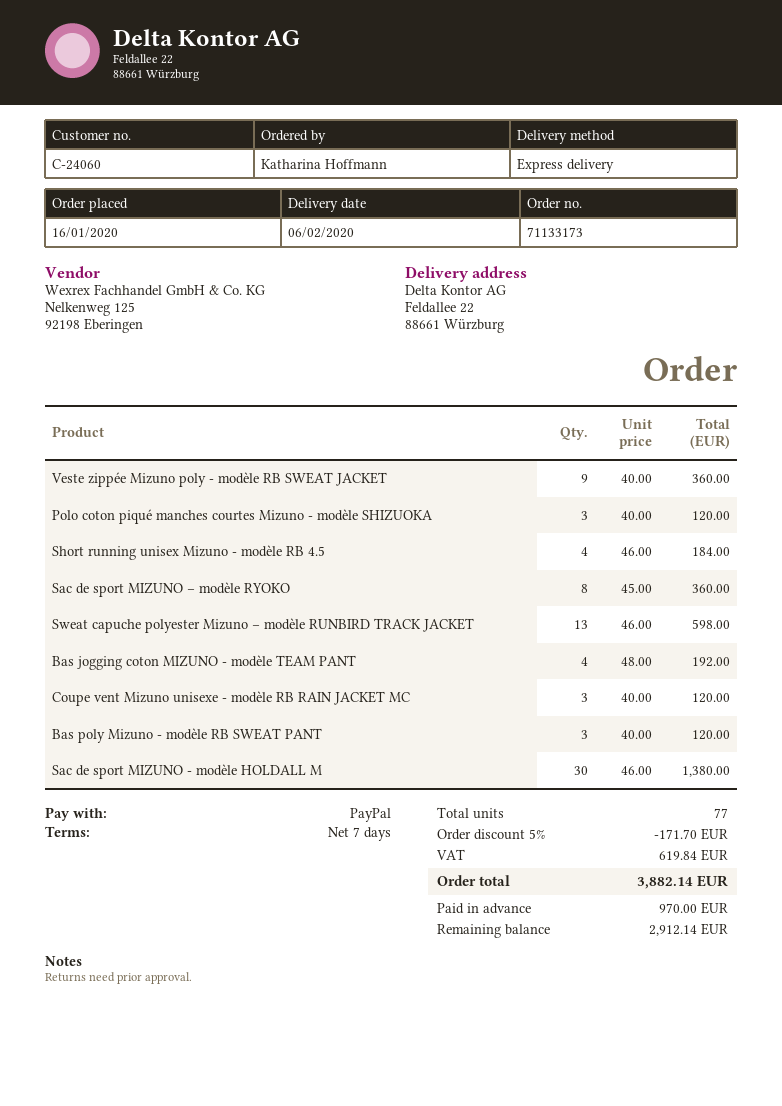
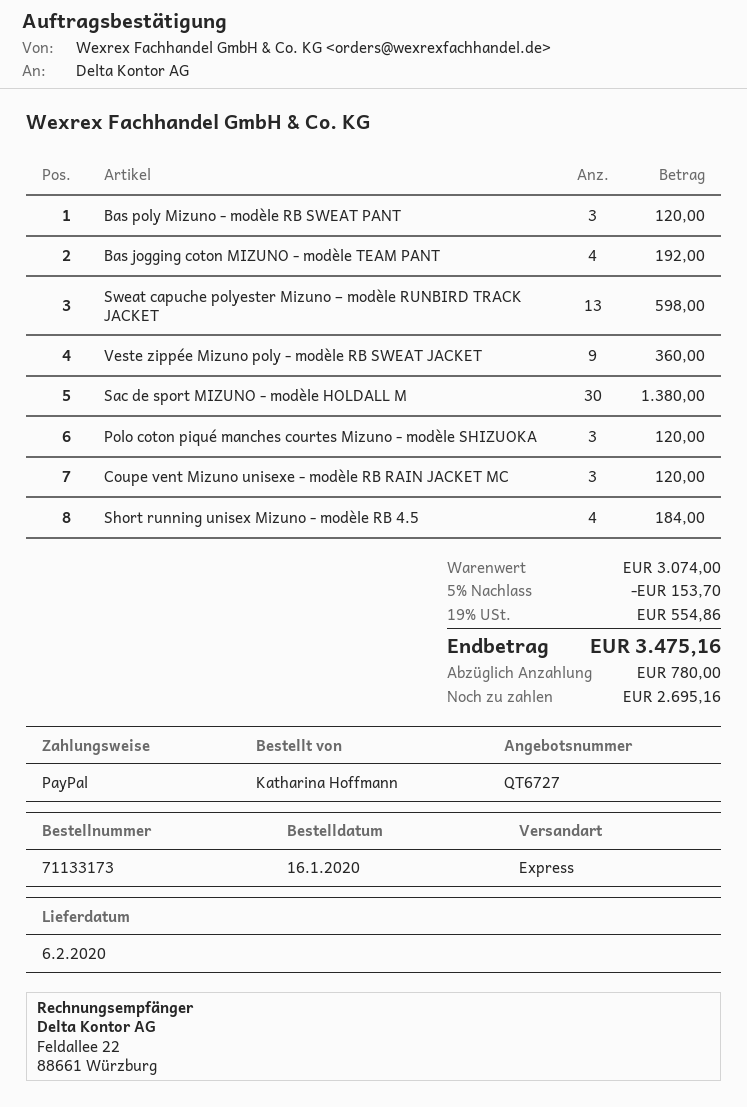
Sac de sport MIZUNO – modèle RYOKO: 8 for 360.00 -> none
discount: 5% = 171.70 -> 5% = 153.70
tax: 619.84 -> 554.86
total: 3882.14 -> 3475.16
deposit: 970.00 -> 780.00
balance: 2912.14 -> 2695.16

